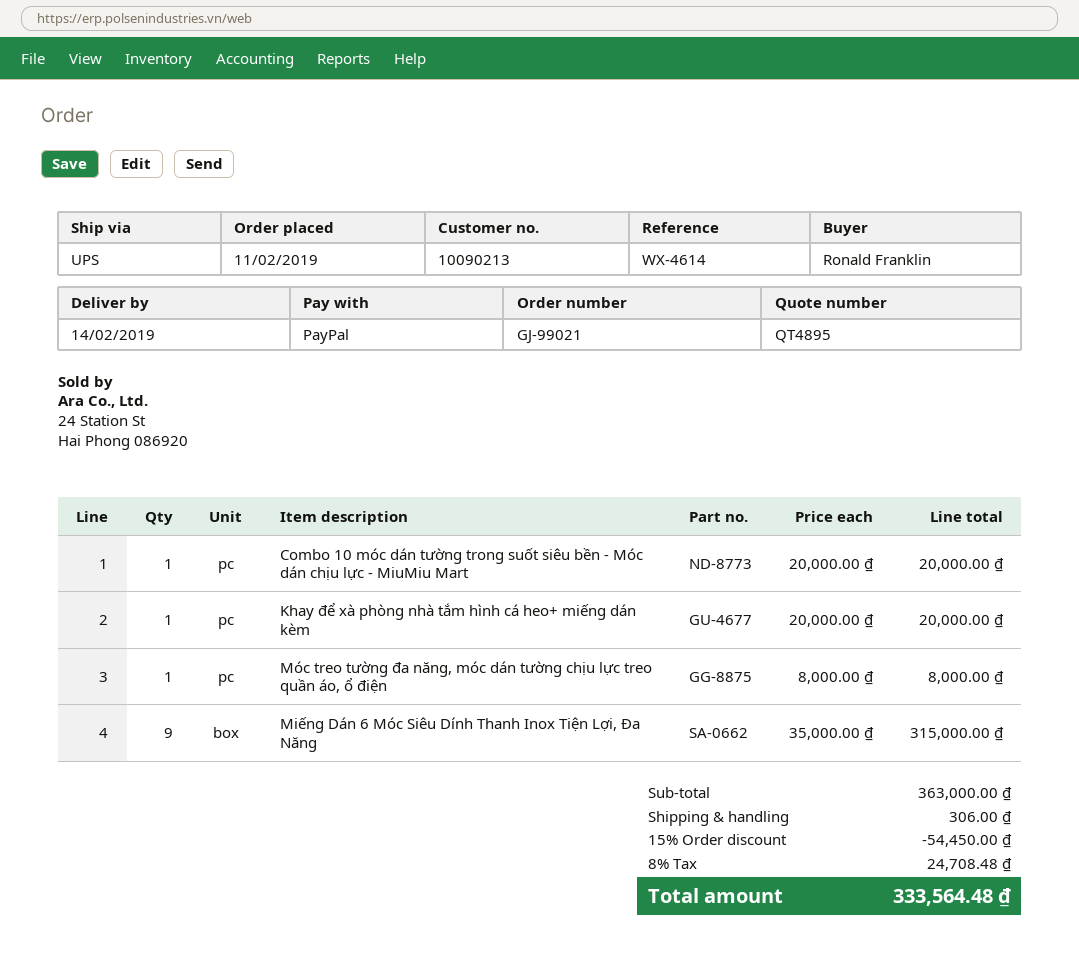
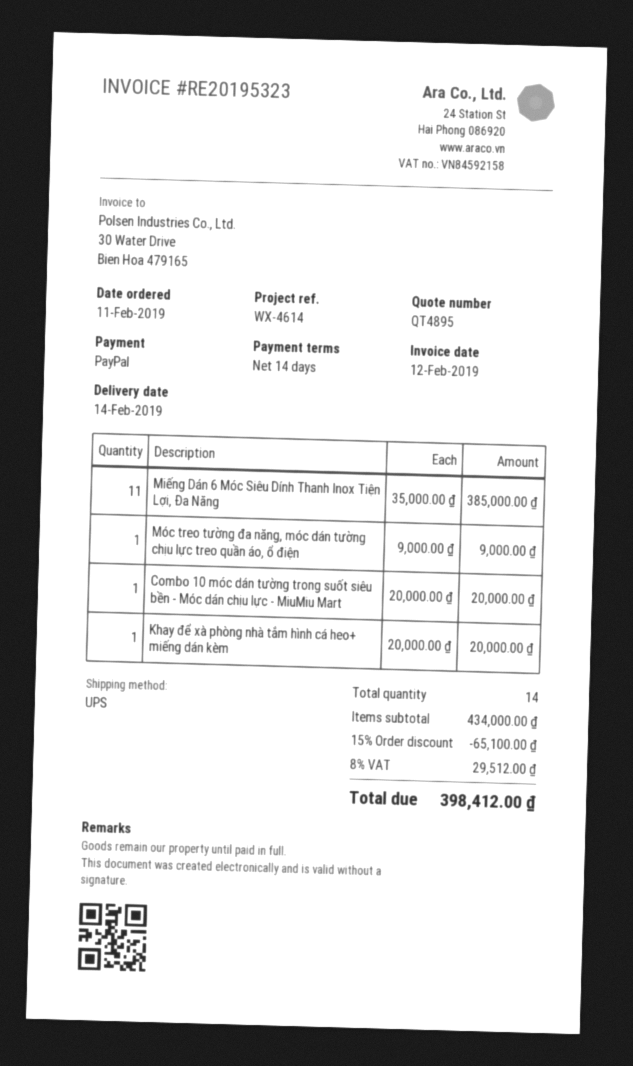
Móc treo tường đa năng, móc dán tường chịu lực treo quần áo, ổ điện: 1 x 8000.00 = 8000.00 -> 1 x 9000.00 = 9000.00
Miếng Dán 6 Móc Siêu Dính Thanh Inox Tiện Lợi, Đa Năng: 9 x 35000.00 = 315000.00 -> 11 x 35000.00 = 385000.00
subtotal: 363000.00 -> 434000.00
discount: 15% = 54450.00 -> 15% = 65100.00
shipping: 306.00 -> none
tax: 8% = 24708.48 -> 8% = 29512.00
total: 333564.48 -> 398412.00

